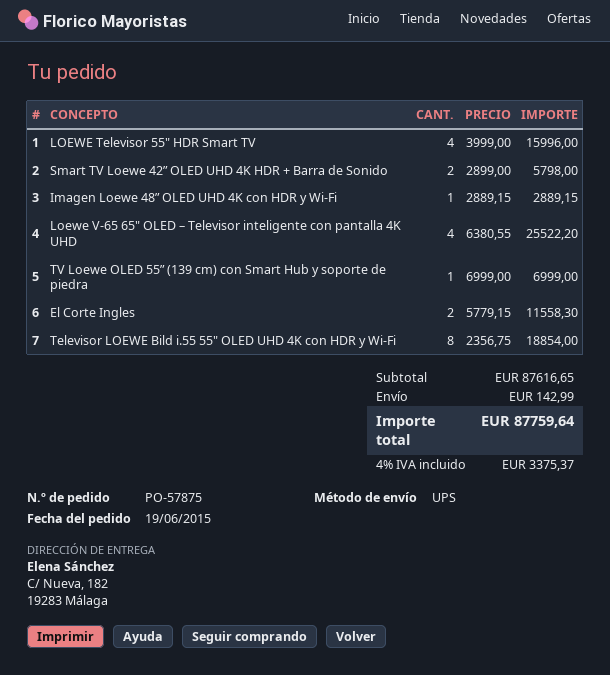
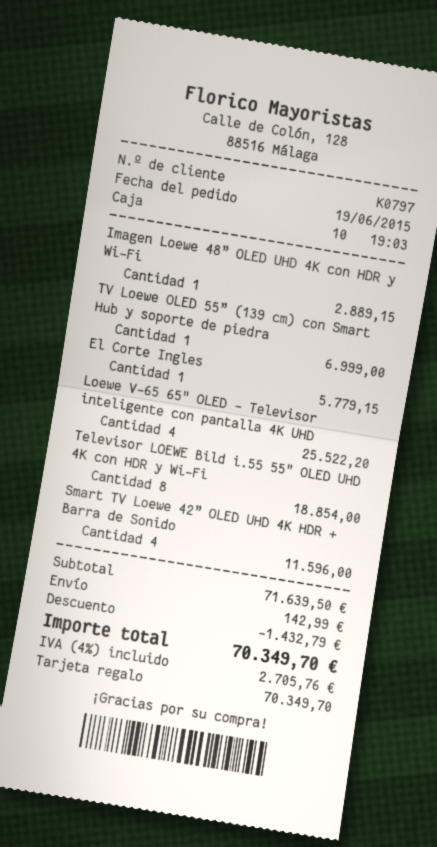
LOEWE Televisor 55" HDR Smart TV: 4 for 15996.00 -> none
Smart TV Loewe 42” OLED UHD 4K HDR + Barra de Sonido: 2 for 5798.00 -> 4 for 11596.00
El Corte Ingles: 2 for 11558.30 -> 1 for 5779.15
subtotal: 87616.65 -> 71639.50
discount: none -> 1432.79
tax: 4% = 3375.37 -> 4% = 2705.76
total: 87759.64 -> 70349.70

